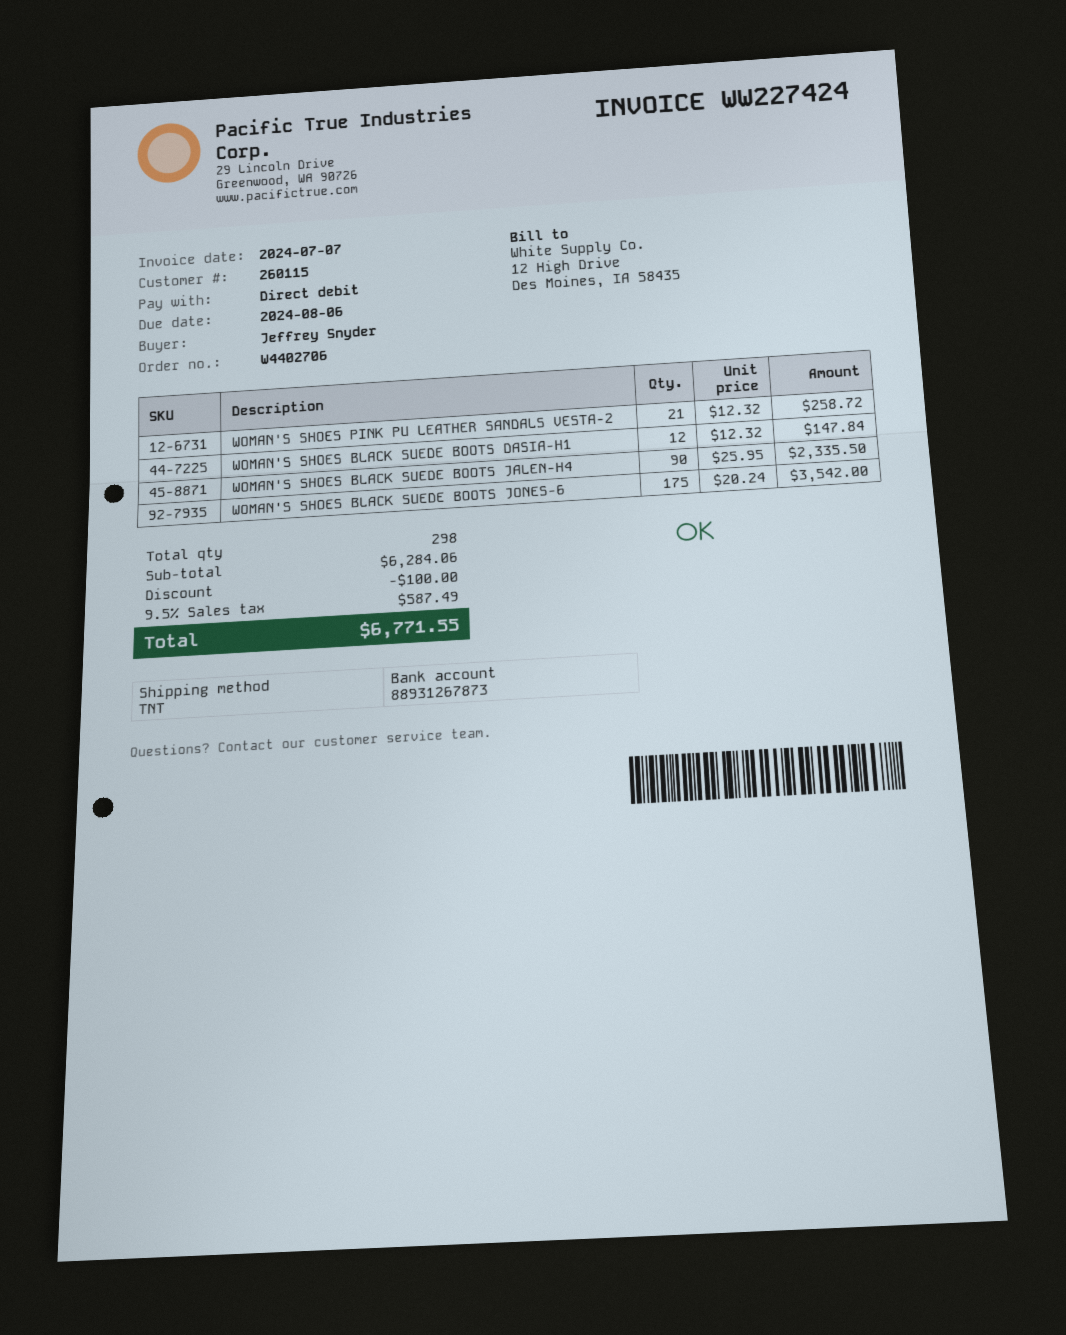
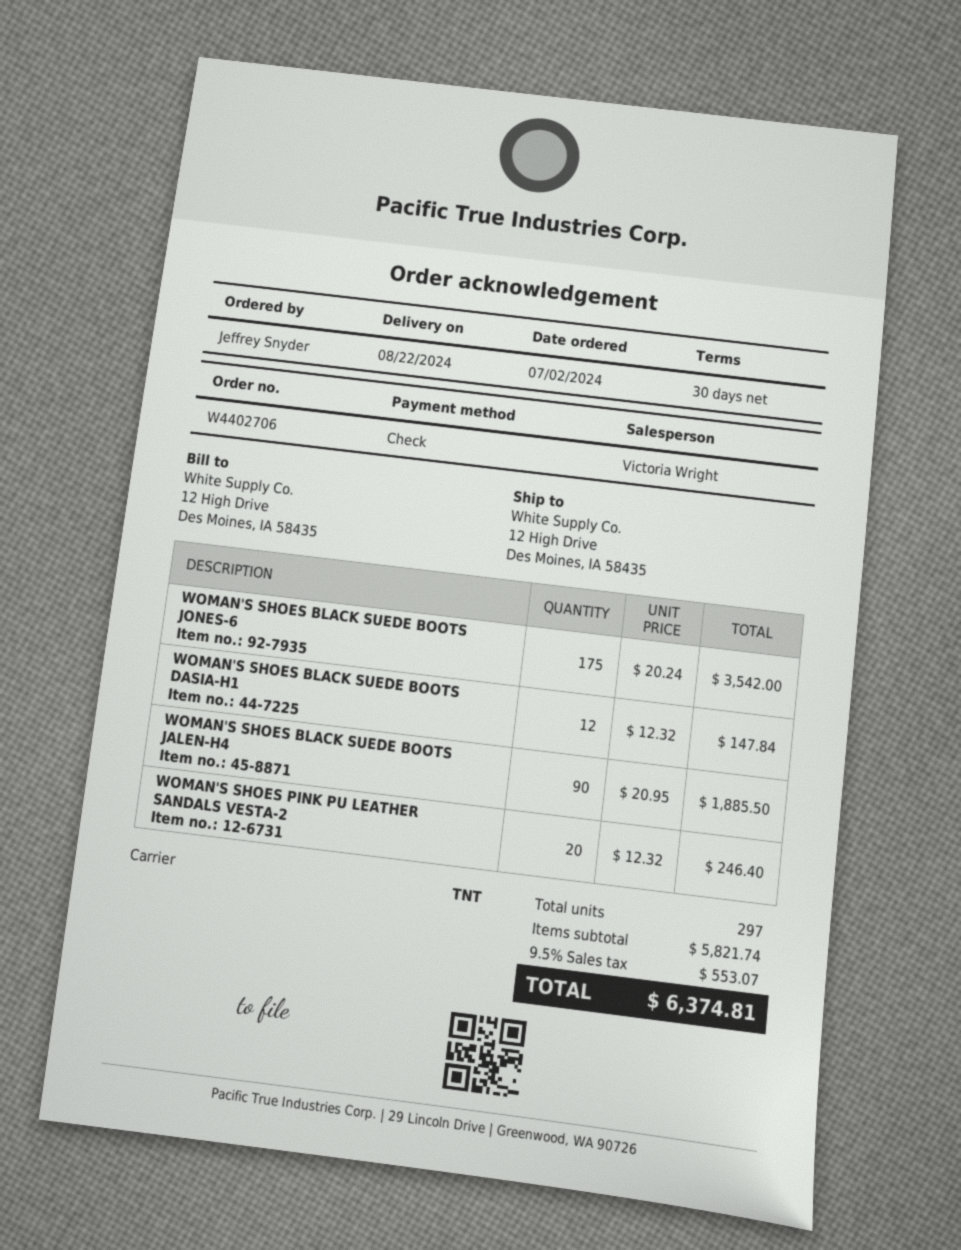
payment method: direct debit -> cheque
WOMAN'S SHOES PINK PU LEATHER SANDALS VESTA-2: 21 x 12.32 = 258.72 -> 20 x 12.32 = 246.40
WOMAN'S SHOES BLACK SUEDE BOOTS JALEN-H4: 90 x 25.95 = 2335.50 -> 90 x 20.95 = 1885.50
total quantity: 298 -> 297
subtotal: 6284.06 -> 5821.74
discount: 100.00 -> none
tax: 9.5% = 587.49 -> 9.5% = 553.07
total: 6771.55 -> 6374.81

